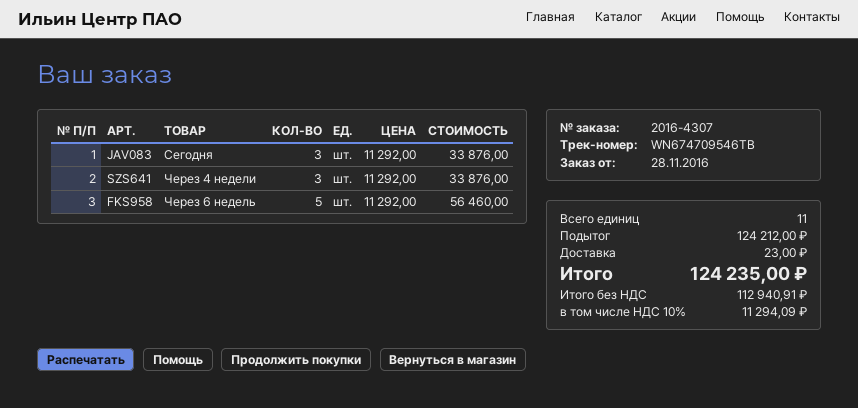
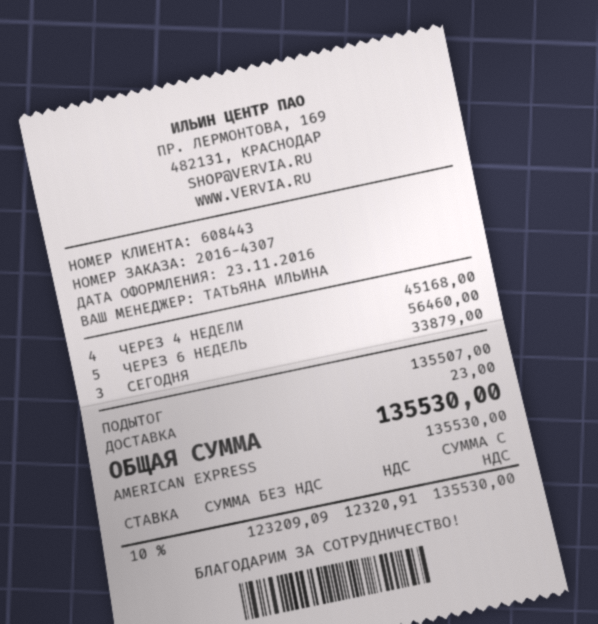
order date: 2016-11-28 -> 2016-11-23
Сегодня: 3 for 33876.00 -> 3 for 33879.00
Через 4 недели: 3 for 33876.00 -> 4 for 45168.00
subtotal: 124212.00 -> 135507.00
net: 112940.91 -> 123209.09
tax: 10% = 11294.09 -> 10% = 12320.91
total: 124235.00 -> 135530.00

